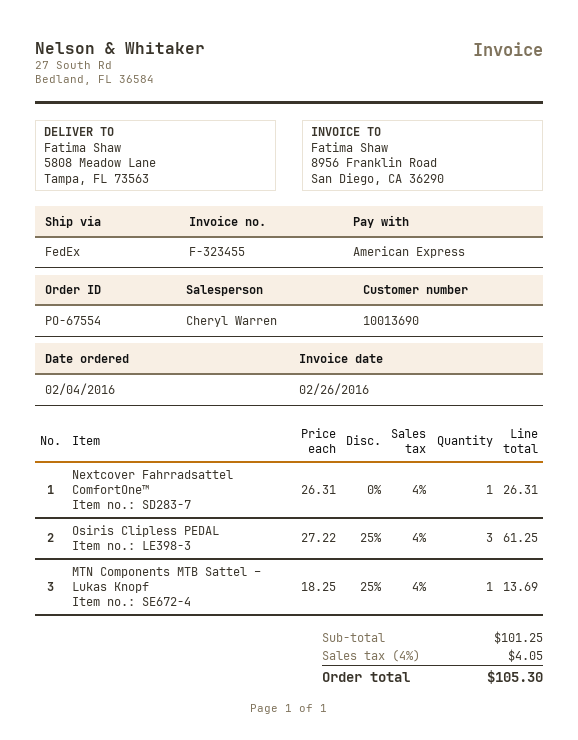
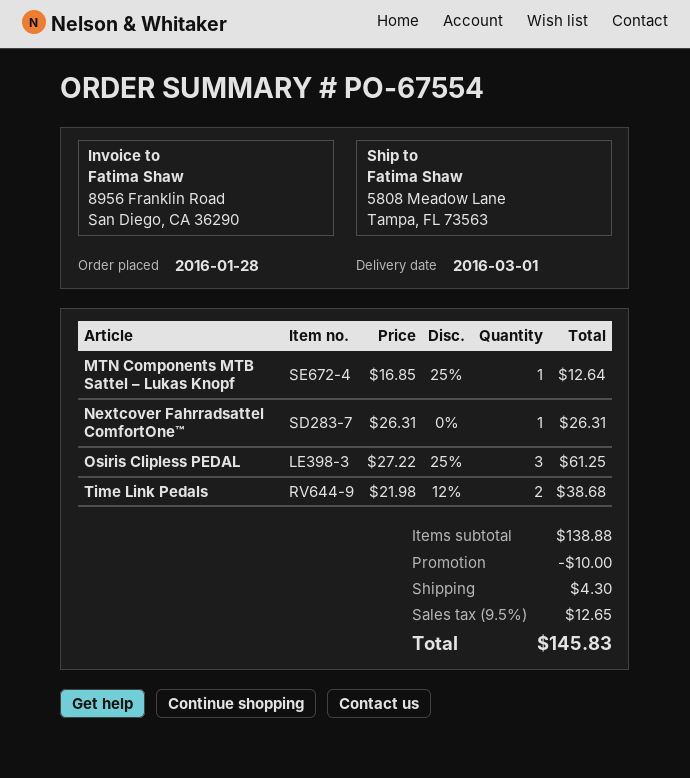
order date: 2016-02-04 -> 2016-01-28
MTN Components MTB Sattel – Lukas Knopf: 1 x 18.25 - 25% = 13.69 -> 1 x 16.85 - 25% = 12.64
Time Link Pedals: none -> 2 x 21.98 - 12% = 38.68
subtotal: 101.25 -> 138.88
discount: none -> 10.00
shipping: none -> 4.30
tax: 4% = 4.05 -> 9.5% = 12.65
total: 105.30 -> 145.83

